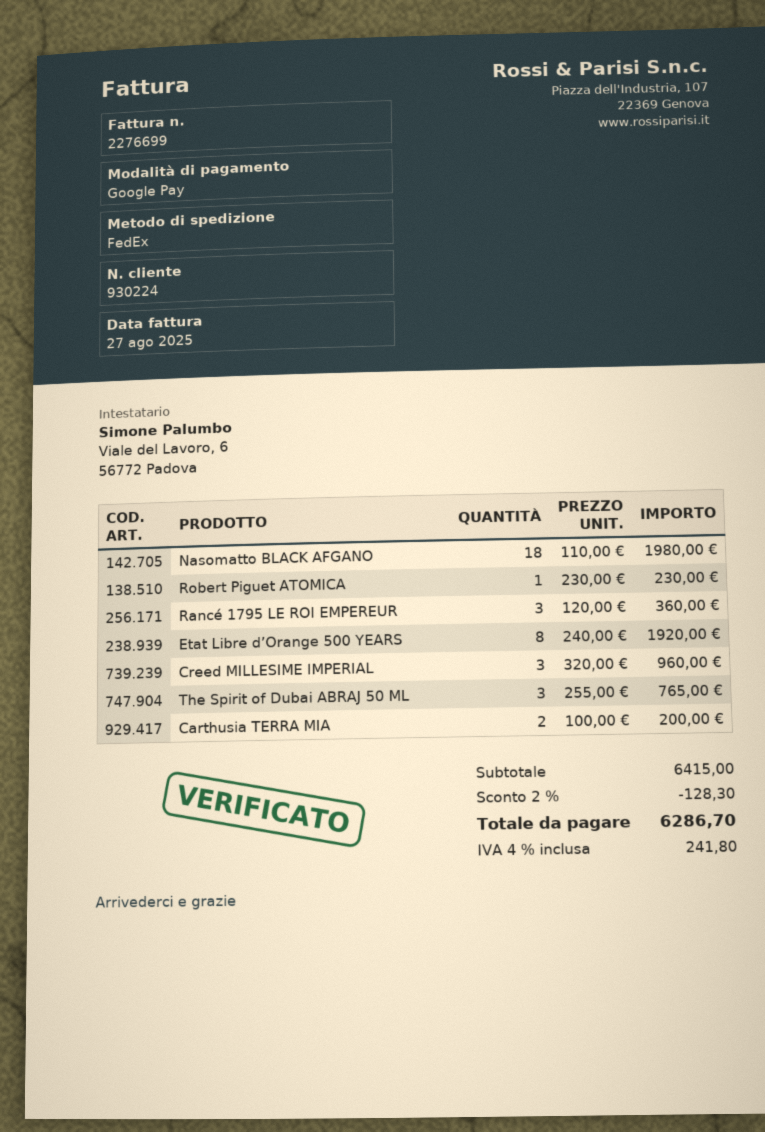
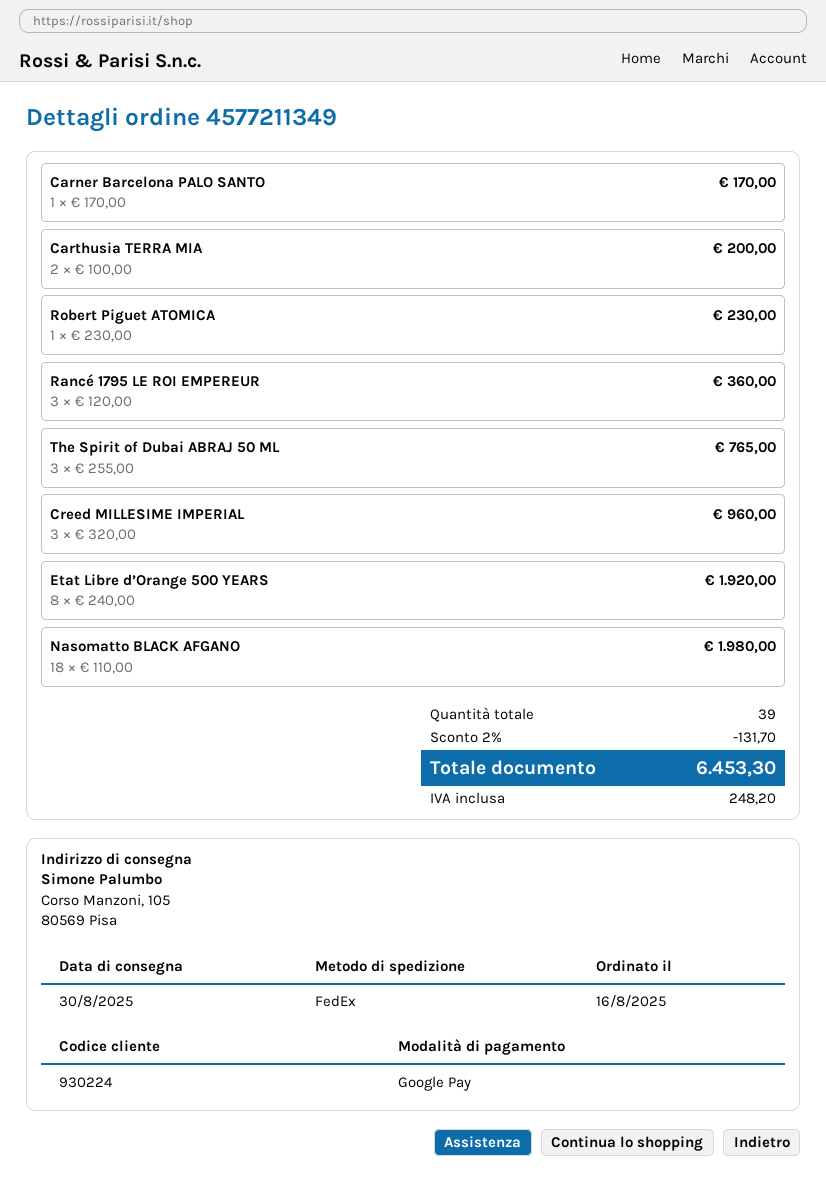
Carner Barcelona PALO SANTO: none -> 1 x 170.00 = 170.00
discount: 2% = 128.30 -> 2% = 131.70
tax: 241.80 -> 248.20
total: 6286.70 -> 6453.30

